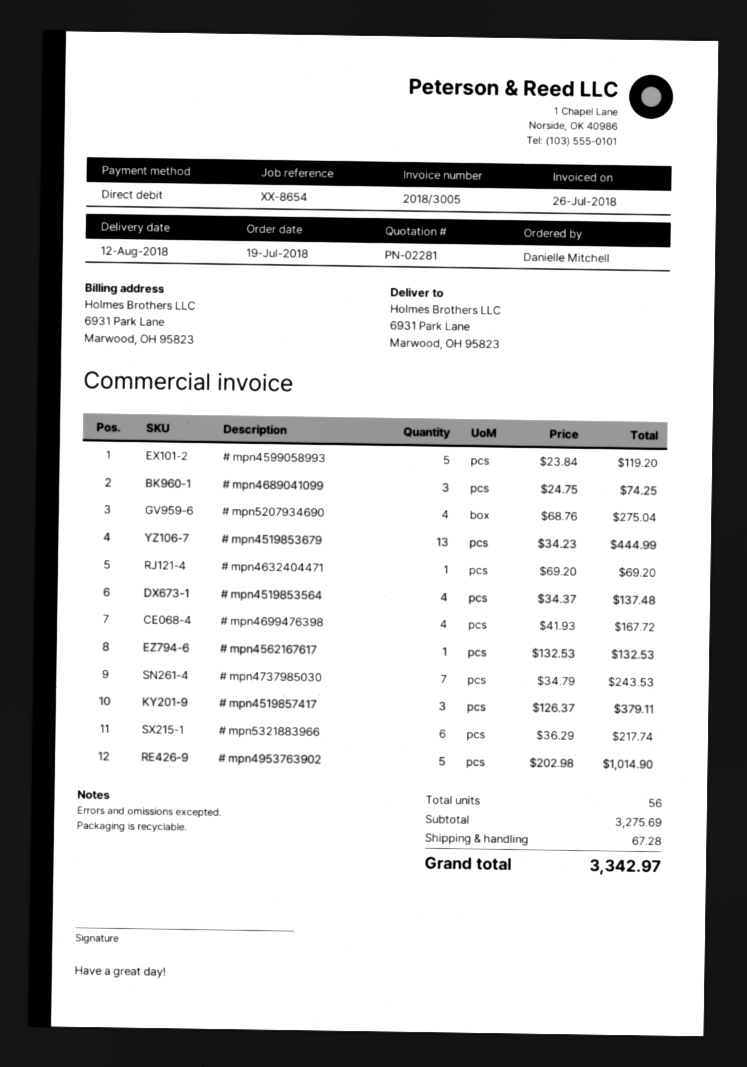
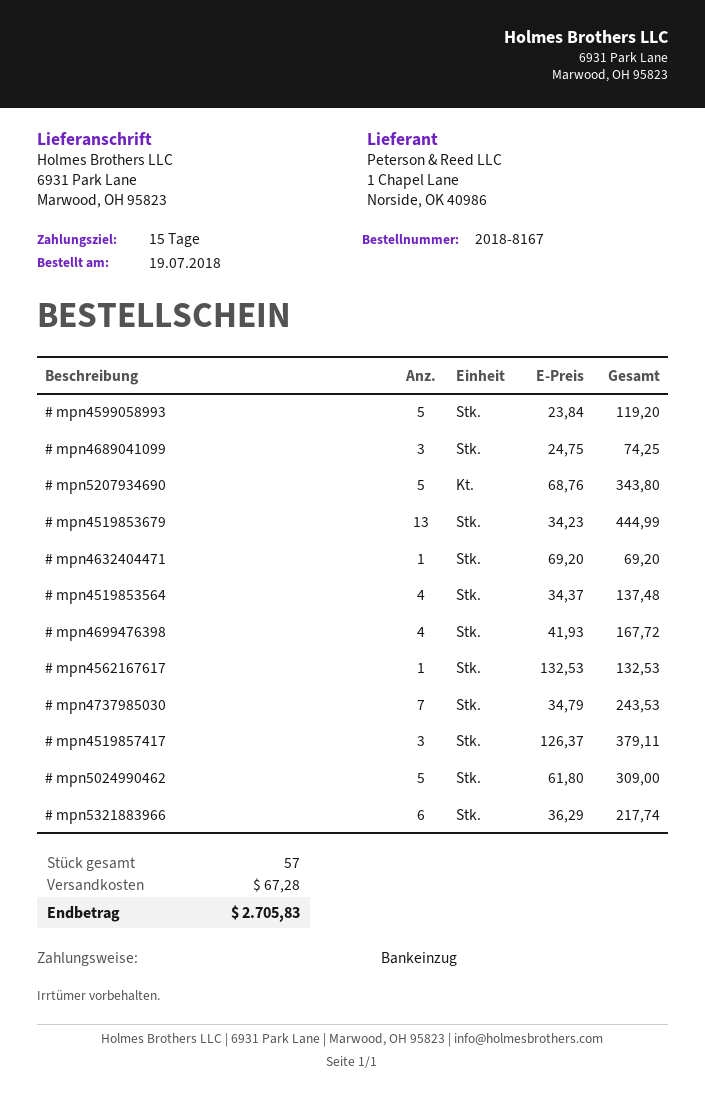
# mpn5207934690: 4 x 68.76 = 275.04 -> 5 x 68.76 = 343.80
# mpn4953763902: 5 x 202.98 = 1014.90 -> none
# mpn5024990462: none -> 5 x 61.80 = 309.00
total quantity: 56 -> 57
total: 3342.97 -> 2705.83

